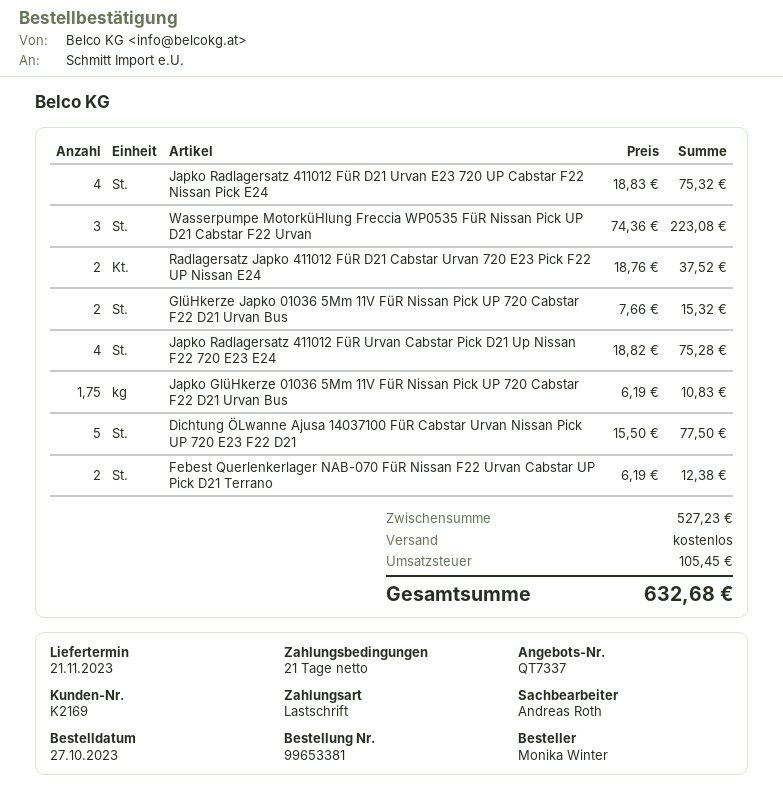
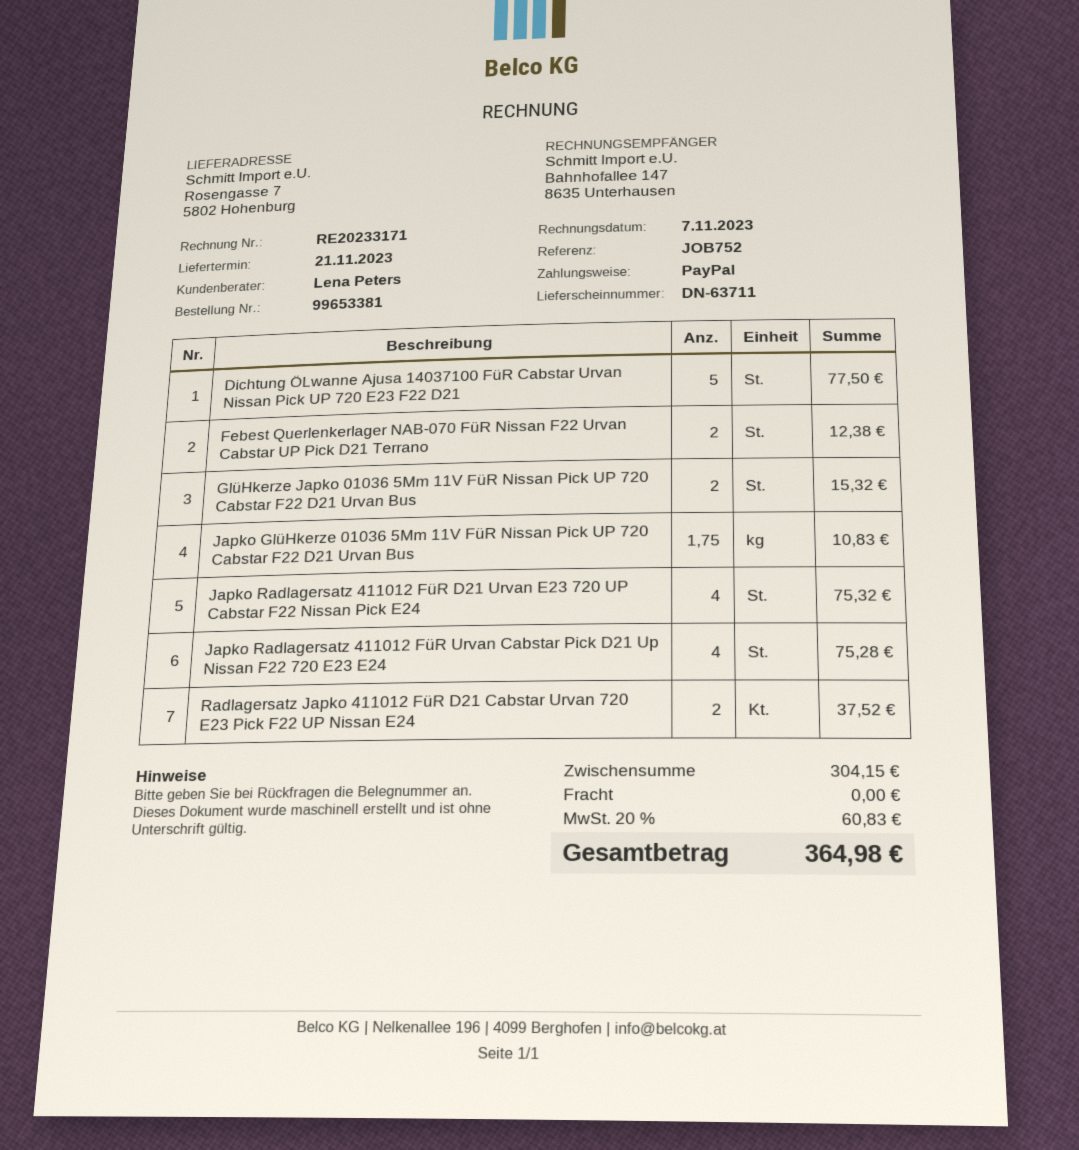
sales rep: Andreas Roth -> Lena Peters
payment method: direct debit -> PayPal
Wasserpumpe MotorküHlung Freccia WP0535 FüR Nissan Pick UP D21 Cabstar F22 Urvan: 3 for 223.08 -> none
subtotal: 527.23 -> 304.15
tax: 105.45 -> 60.83
total: 632.68 -> 364.98

